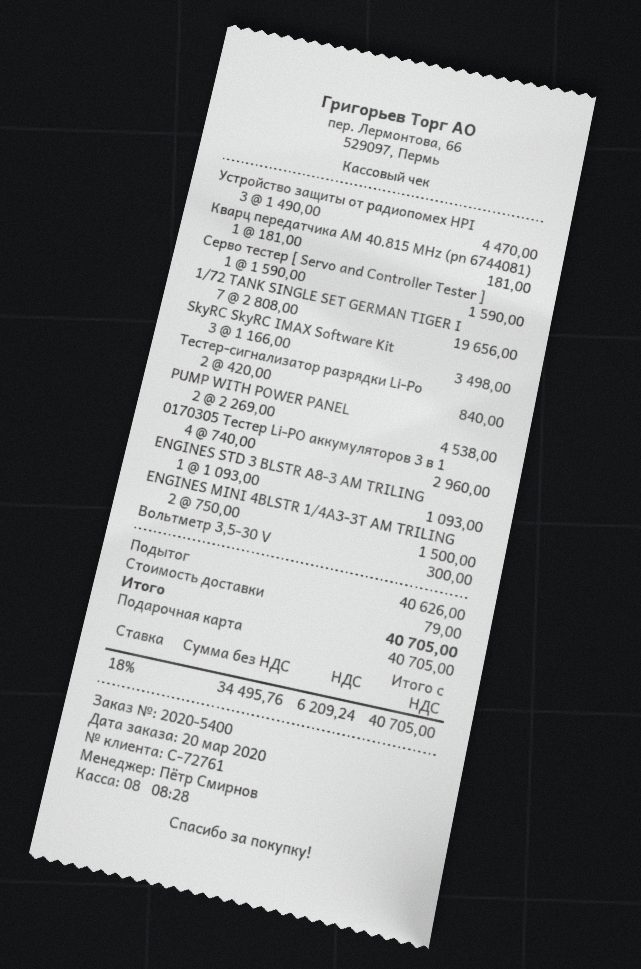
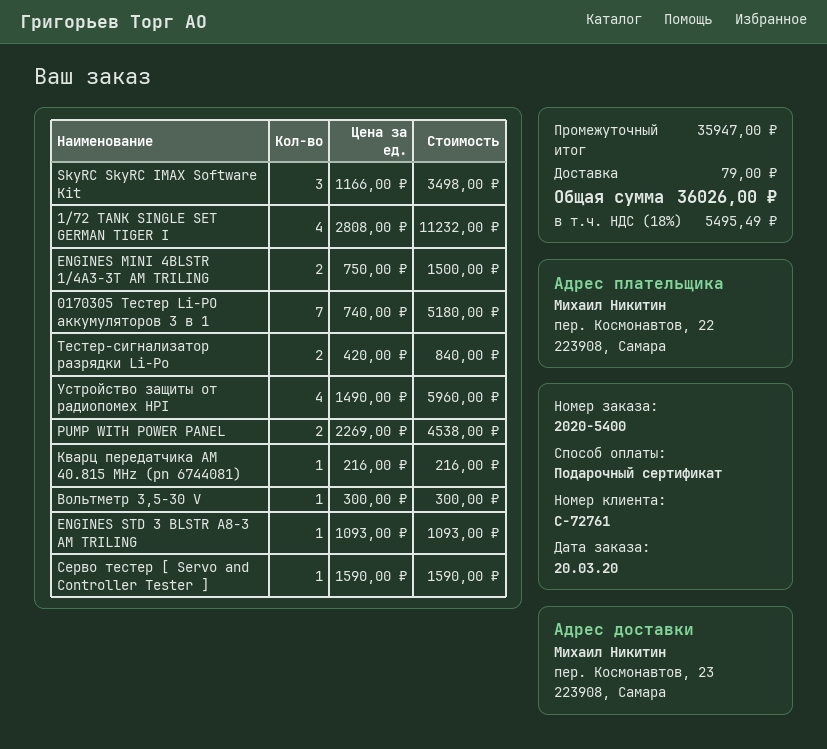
Устройство защиты от радиопомех HPI: 3 x 1490.00 = 4470.00 -> 4 x 1490.00 = 5960.00
Кварц передатчика AM 40.815 MHz (pn 6744081): 1 x 181.00 = 181.00 -> 1 x 216.00 = 216.00
1/72 TANK SINGLE SET GERMAN TIGER I: 7 x 2808.00 = 19656.00 -> 4 x 2808.00 = 11232.00
0170305 Тестер Li-PO аккумуляторов 3 в 1: 4 x 740.00 = 2960.00 -> 7 x 740.00 = 5180.00
subtotal: 40626.00 -> 35947.00
tax: 18% = 6209.24 -> 18% = 5495.49
total: 40705.00 -> 36026.00

